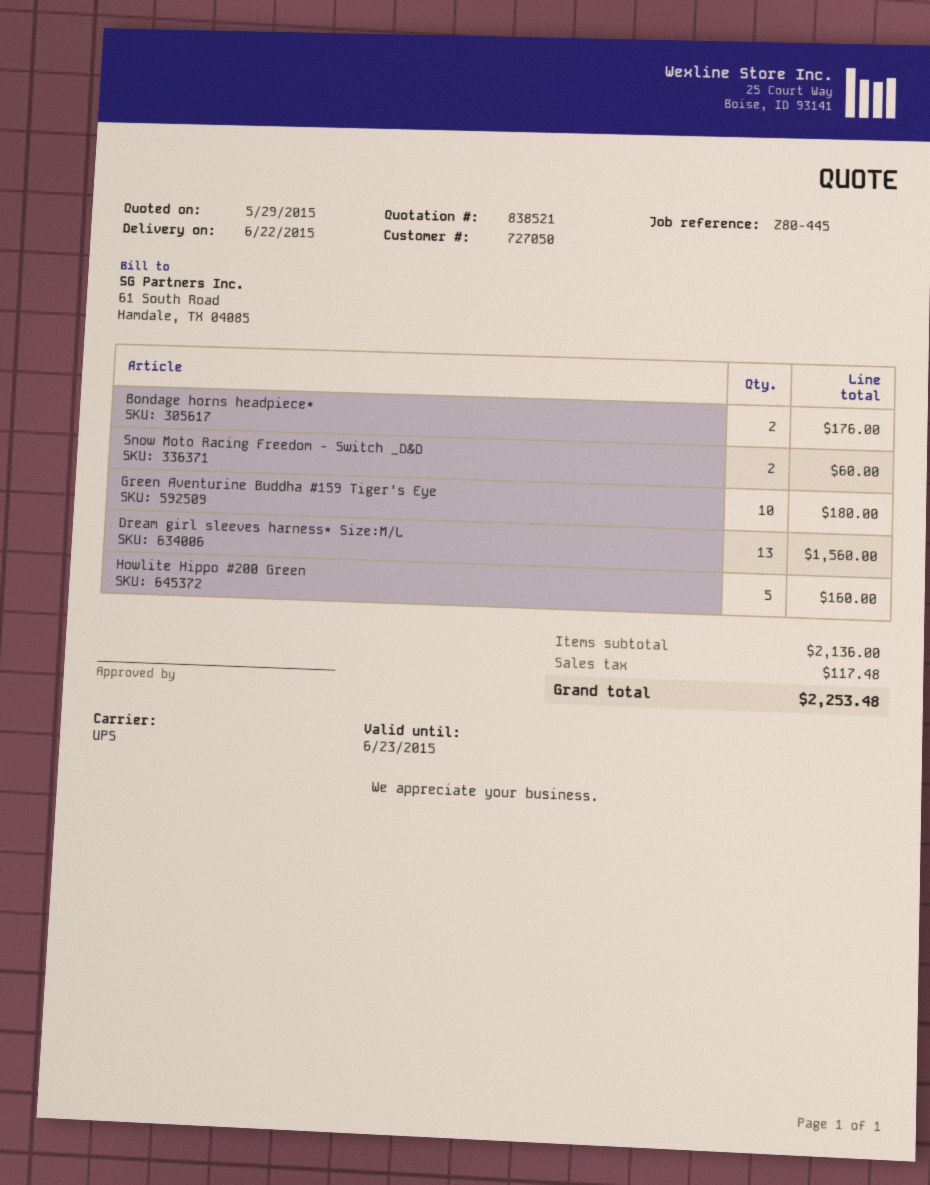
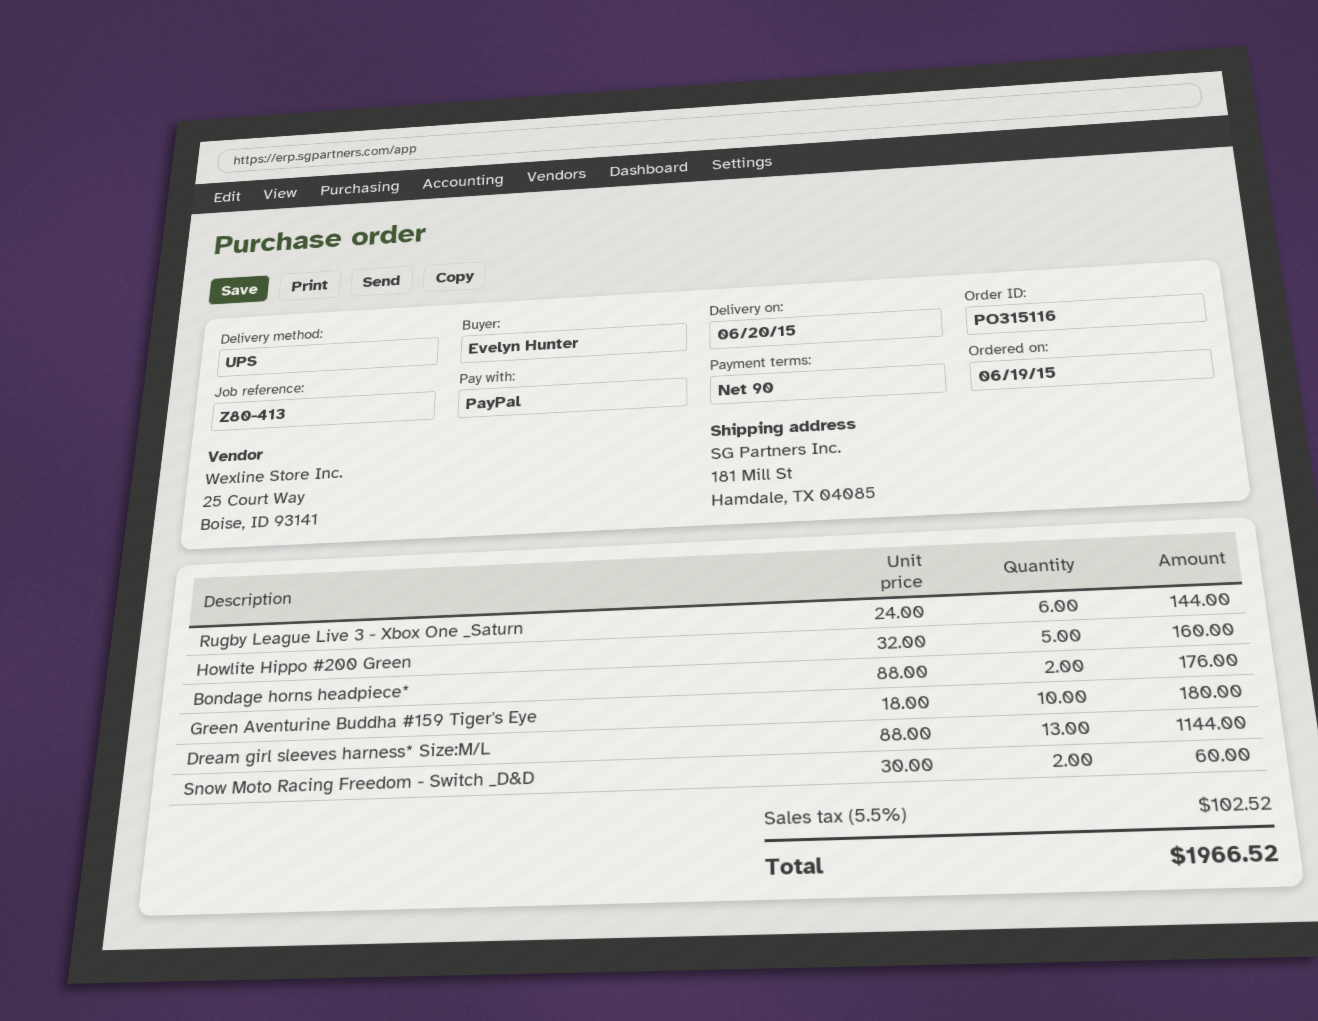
delivery date: 2015-06-22 -> 2015-06-20
reference: Z80-445 -> Z80-413
Dream girl sleeves harness* Size:M/L: 13 for 1560.00 -> 13 for 1144.00
Rugby League Live 3 - Xbox One _Saturn: none -> 6 for 144.00
tax: 117.48 -> 102.52
total: 2253.48 -> 1966.52

